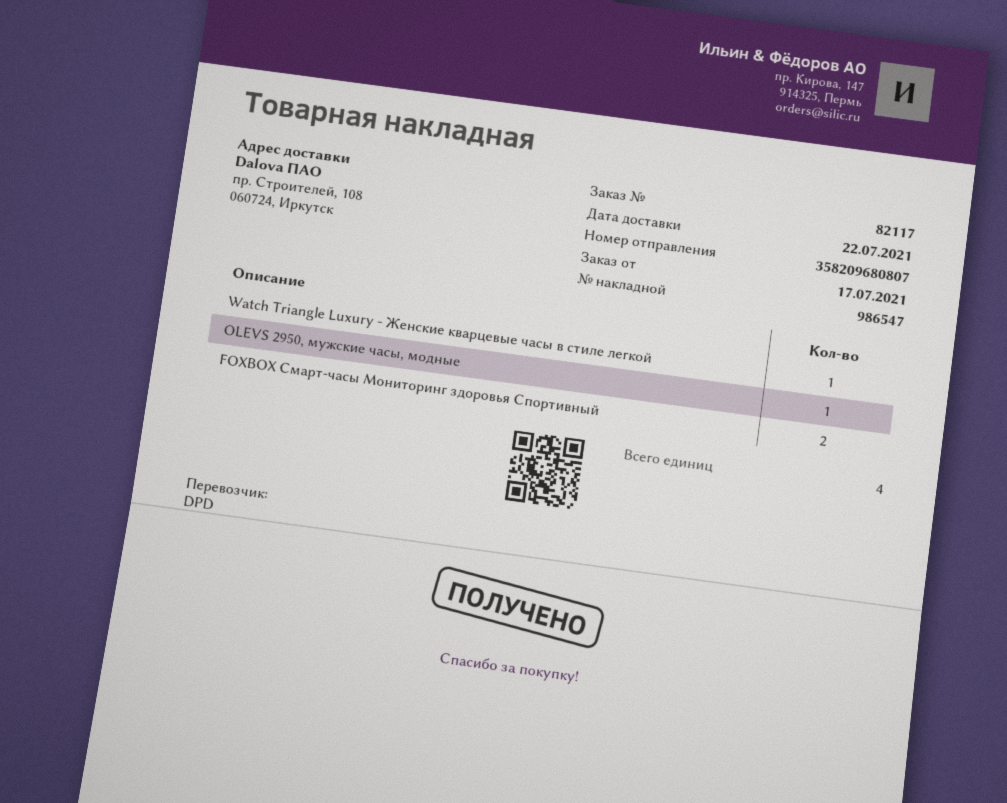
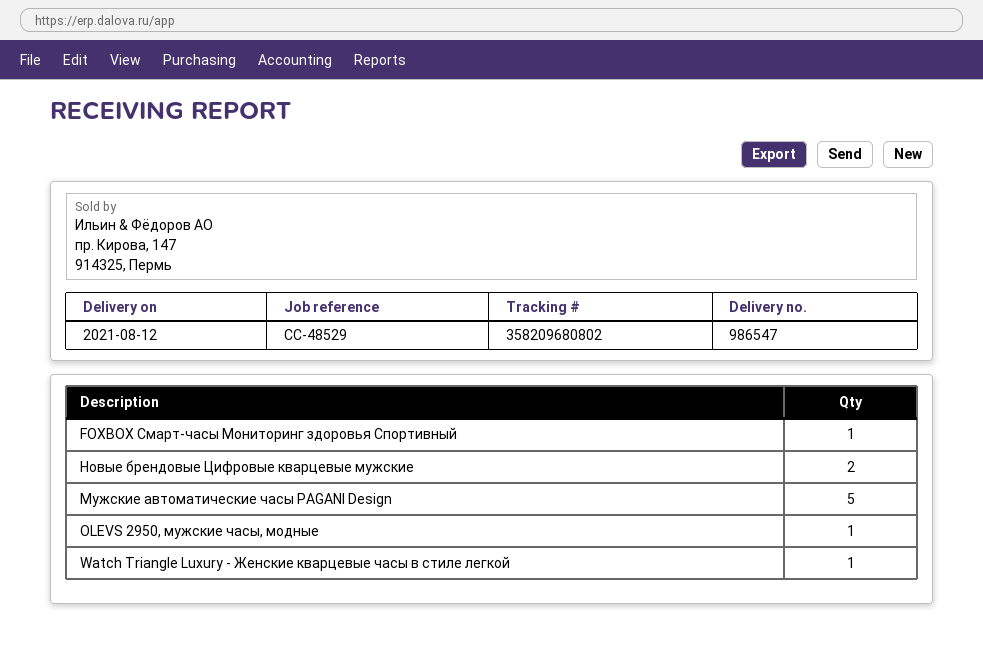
delivery date: 2021-07-22 -> 2021-08-12
tracking number: 358209680807 -> 358209680802
FOXBOX Смарт-часы Мониторинг здоровья Спортивный: 2 -> 1
Новые брендовые Цифровые кварцевые мужские: none -> 2
Мужские автоматические часы PAGANI Design: none -> 5

